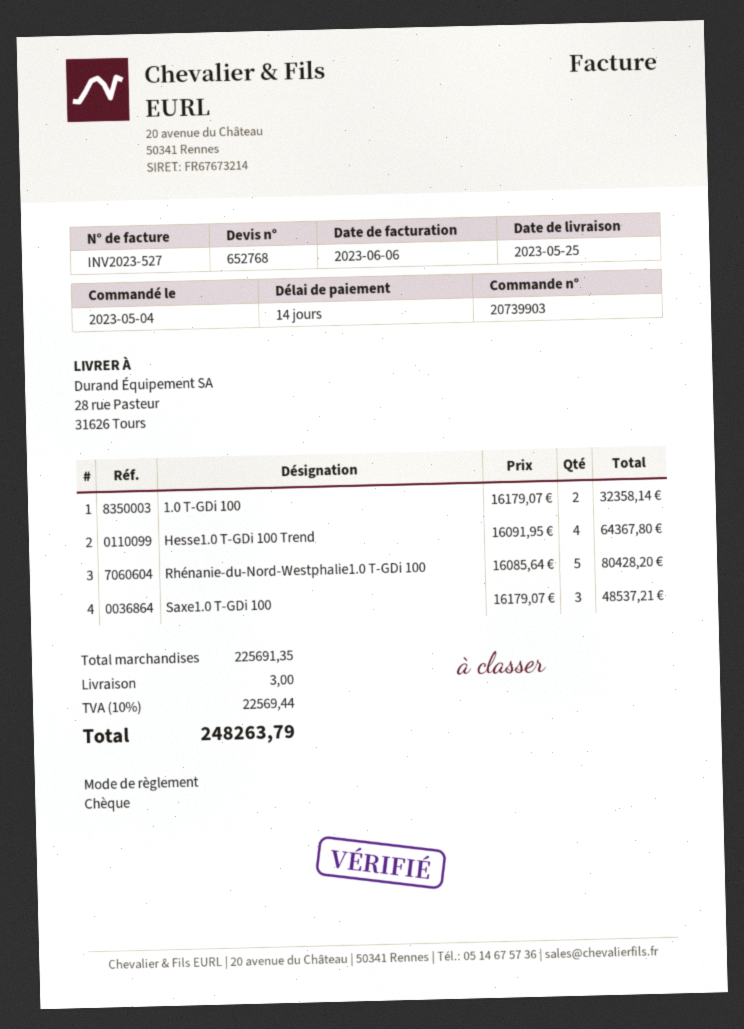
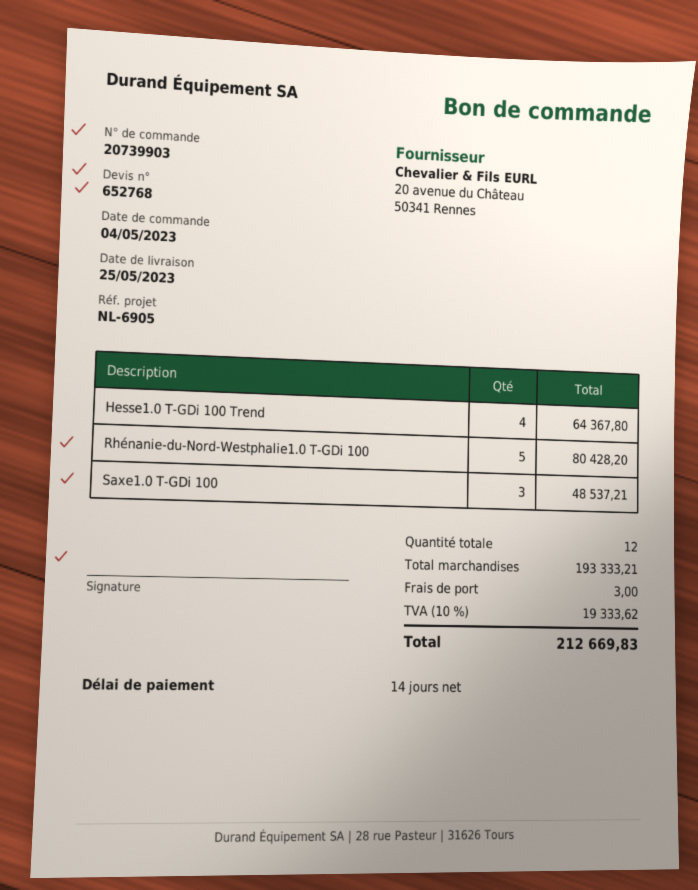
1.0 T-GDi 100: 2 for 32358.14 -> none
subtotal: 225691.35 -> 193333.21
tax: 10% = 22569.44 -> 10% = 19333.62
total: 248263.79 -> 212669.83

